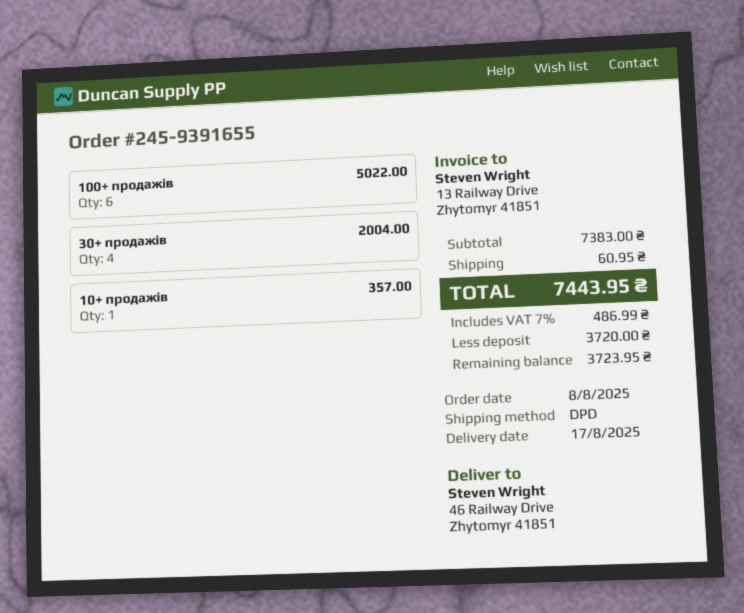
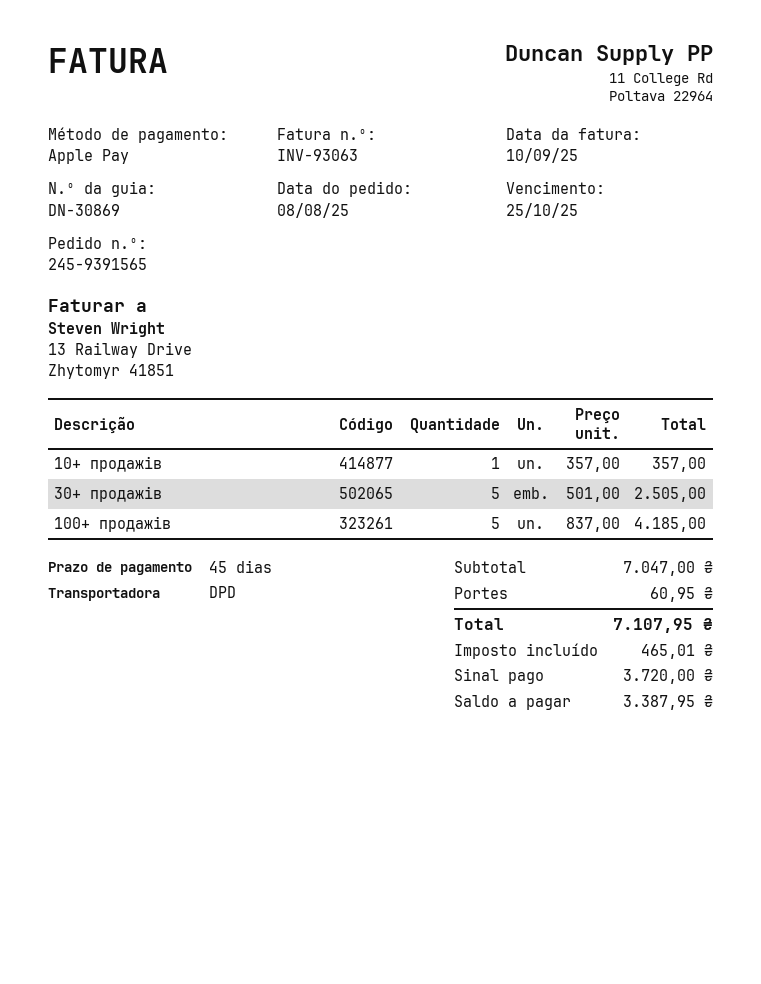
order number: 245-9391655 -> 245-9391565
100+ продажів: 6 for 5022.00 -> 5 for 4185.00
30+ продажів: 4 for 2004.00 -> 5 for 2505.00
subtotal: 7383.00 -> 7047.00
tax: 486.99 -> 465.01
total: 7443.95 -> 7107.95
balance: 3723.95 -> 3387.95

